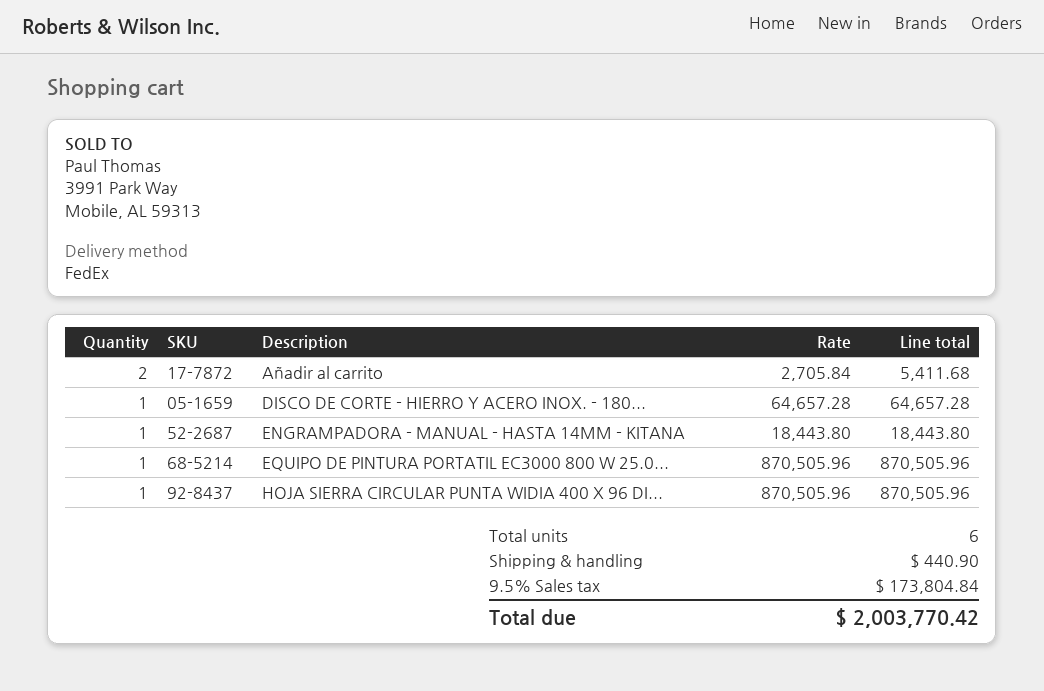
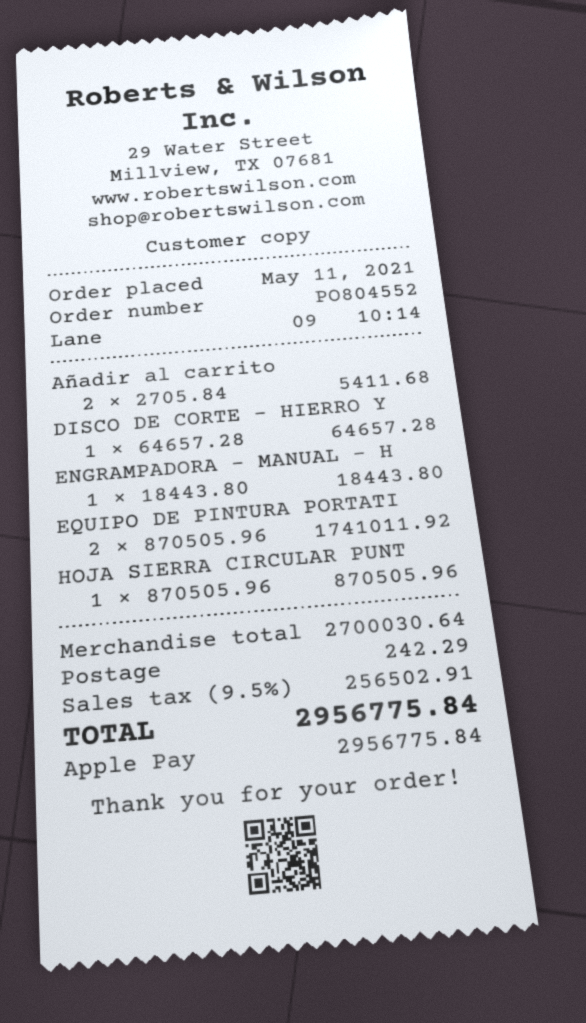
EQUIPO DE PINTURA PORTATIL EC3000 800 W 25.0...: 1 x 870505.96 = 870505.96 -> 2 x 870505.96 = 1741011.92
shipping: 440.90 -> 242.29
tax: 9.5% = 173804.84 -> 9.5% = 256502.91
total: 2003770.42 -> 2956775.84

